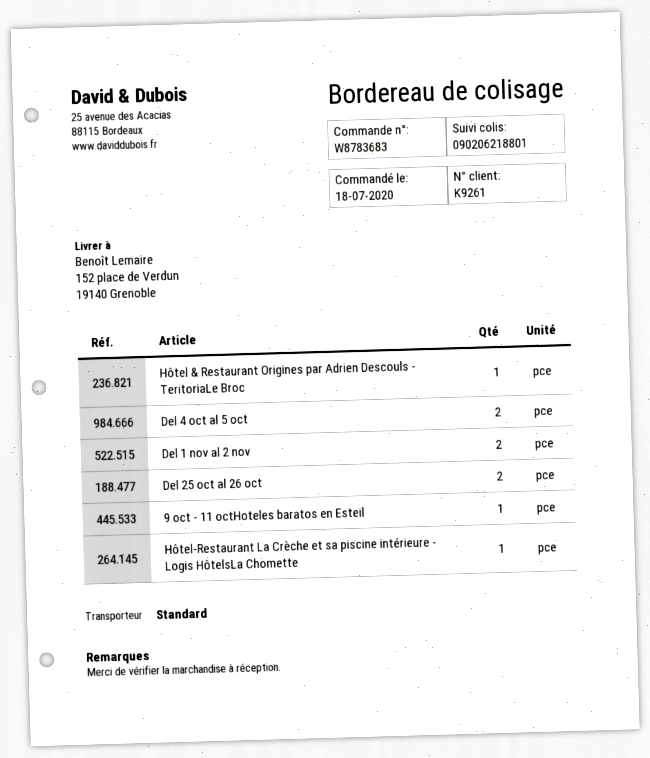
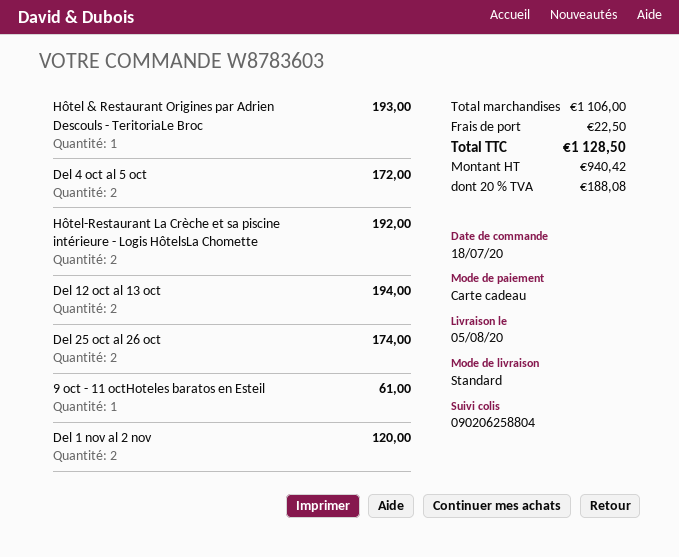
order number: W8783683 -> W8783603
tracking number: 090206218801 -> 090206258804
Hôtel-Restaurant La Crèche et sa piscine intérieure - Logis HôtelsLa Chomette: 1 -> 2
Del 12 oct al 13 oct: none -> 2

